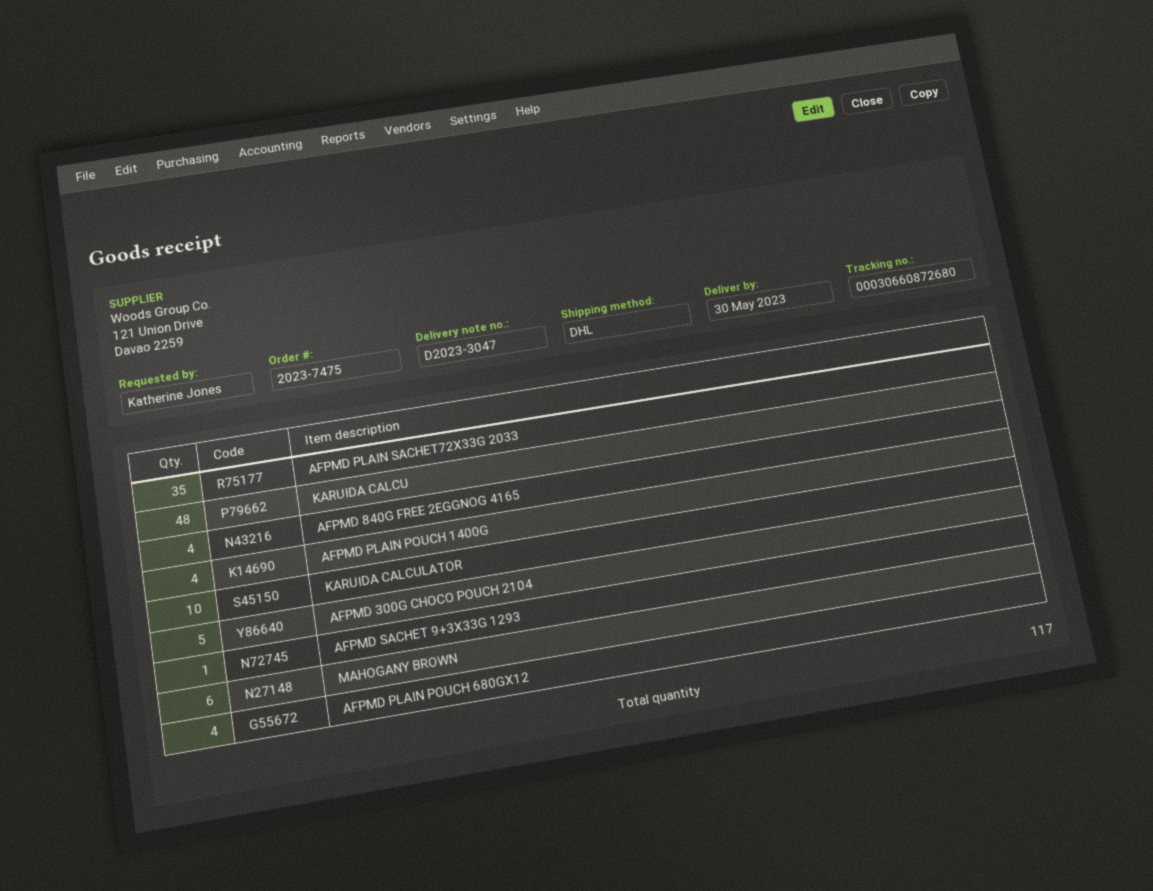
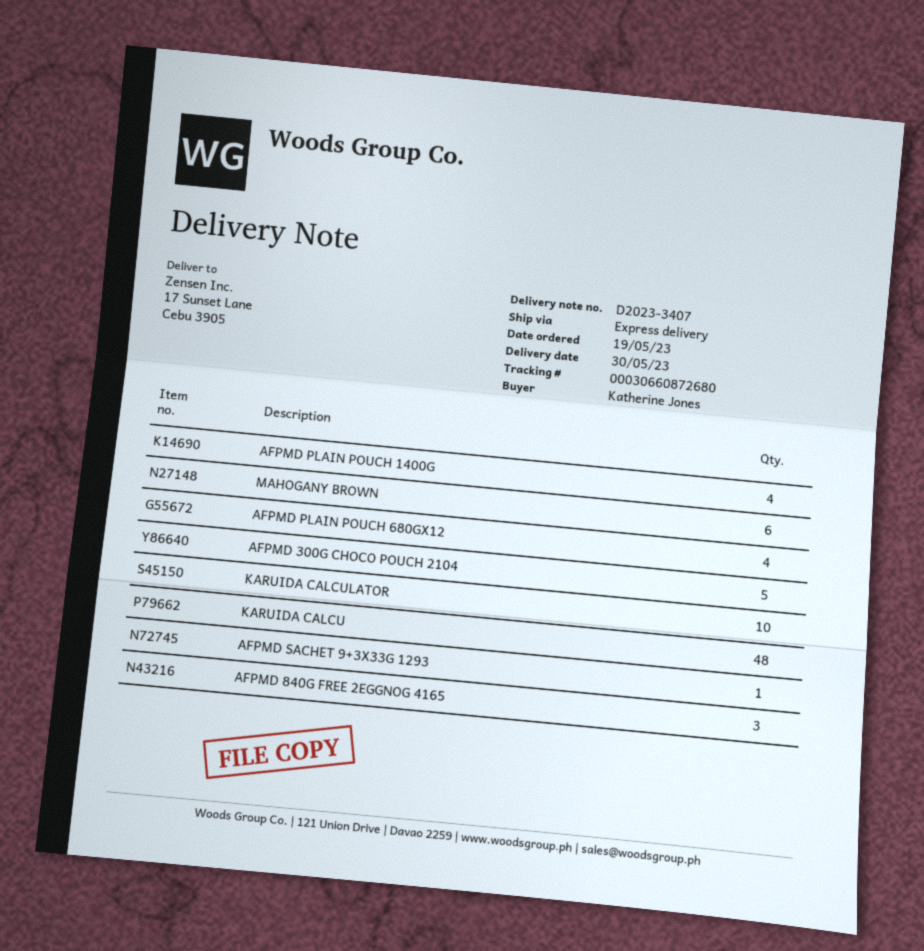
delivery note number: D2023-3047 -> D2023-3407
shipping method: DHL -> express
AFPMD PLAIN SACHET72X33G 2033: 35 -> none
AFPMD 840G FREE 2EGGNOG 4165: 4 -> 3

